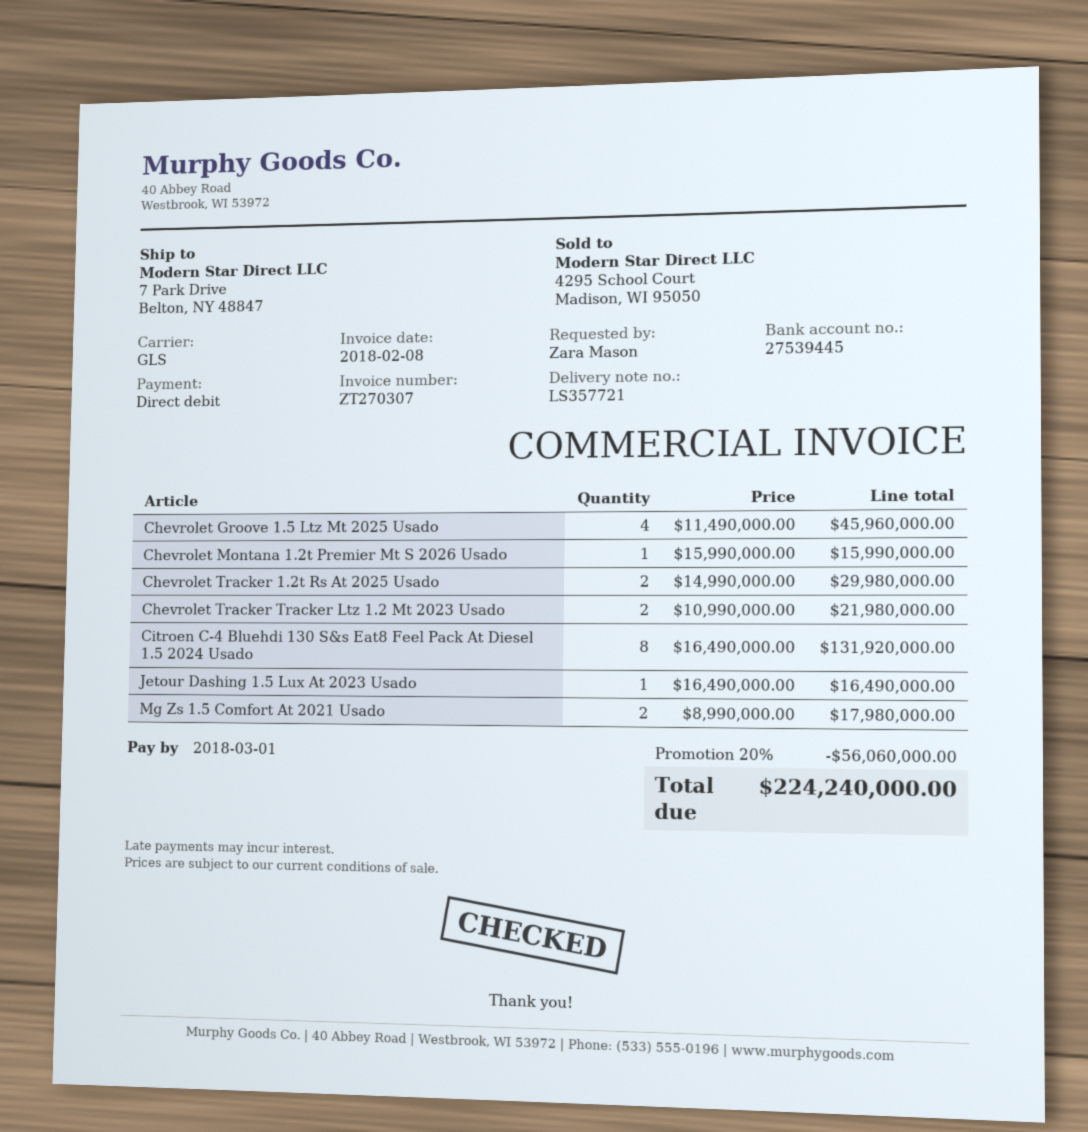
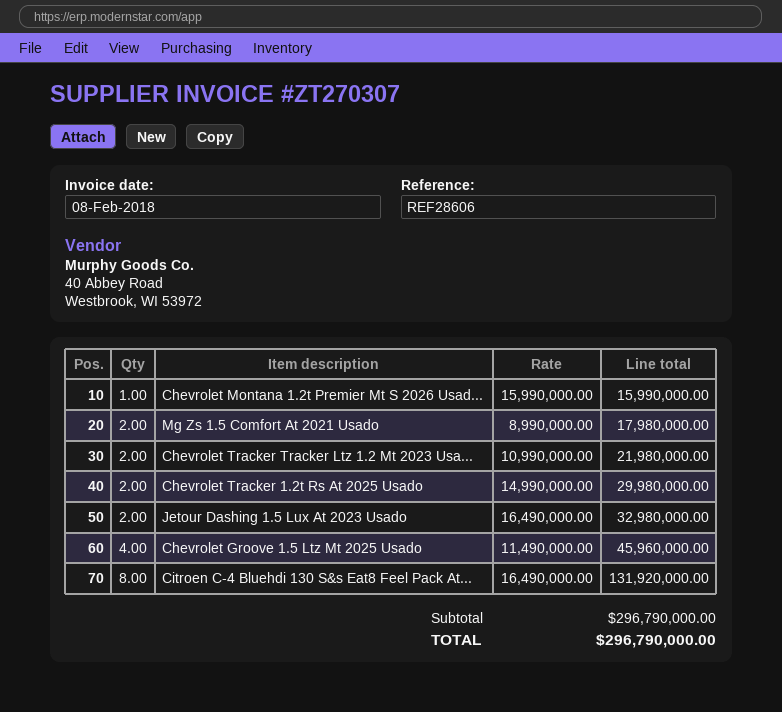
Jetour Dashing 1.5 Lux At 2023 Usado: 1 x 16490000.00 = 16490000.00 -> 2 x 16490000.00 = 32980000.00
discount: 20% = 56060000.00 -> none
total: 224240000.00 -> 296790000.00

